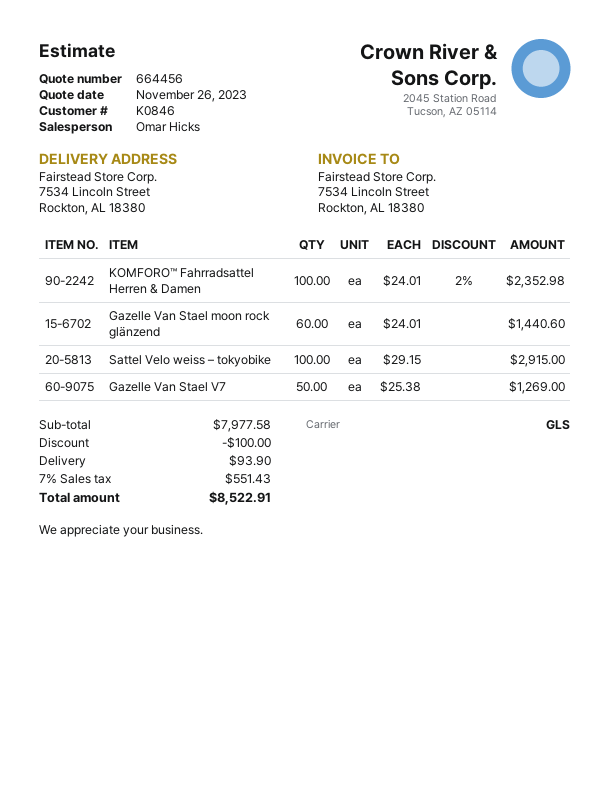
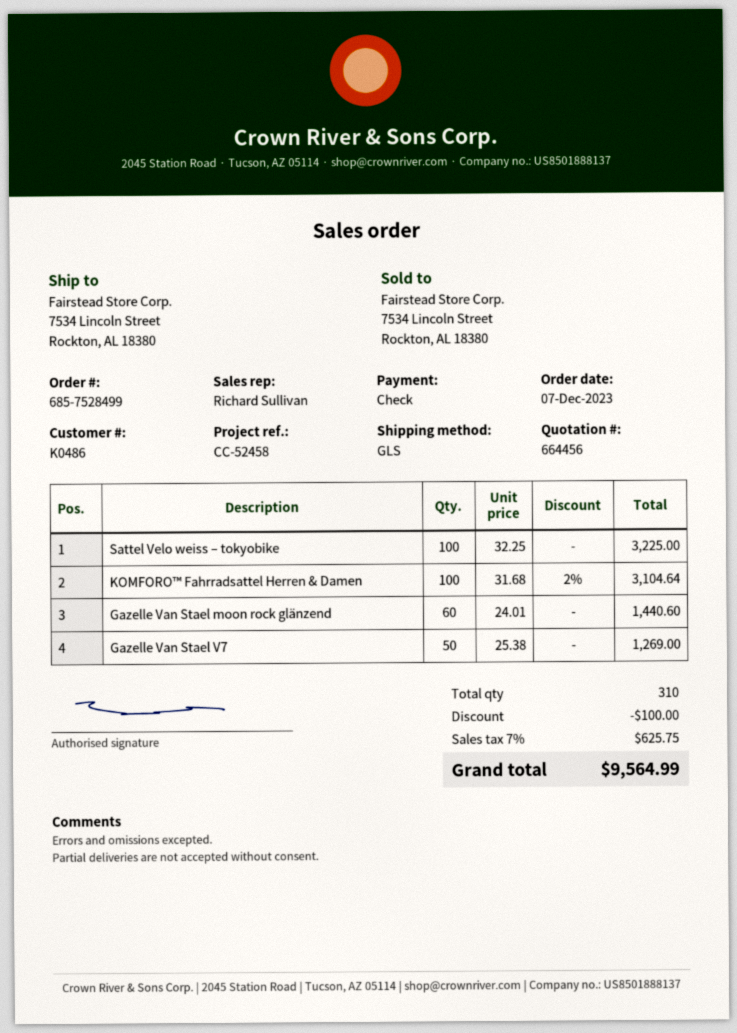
customer number: K0846 -> K0486
sales rep: Omar Hicks -> Richard Sullivan
KOMFORO™ Fahrradsattel Herren & Damen: 100 x 24.01 - 2% = 2352.98 -> 100 x 31.68 - 2% = 3104.64
Sattel Velo weiss – tokyobike: 100 x 29.15 = 2915.00 -> 100 x 32.25 = 3225.00
shipping: 93.90 -> none
tax: 7% = 551.43 -> 7% = 625.75
total: 8522.91 -> 9564.99

